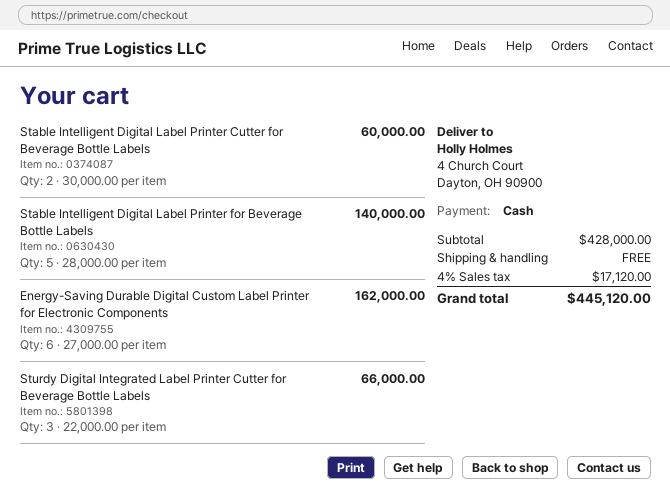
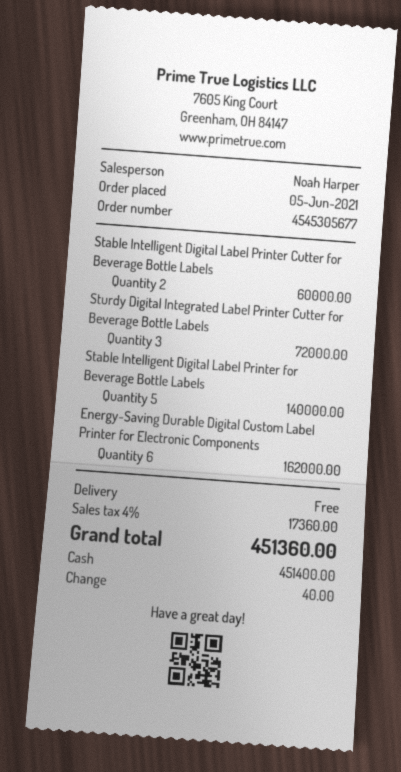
Sturdy Digital Integrated Label Printer Cutter for Beverage Bottle Labels: 3 for 66000.00 -> 3 for 72000.00
tax: 4% = 17120.00 -> 4% = 17360.00
total: 445120.00 -> 451360.00

